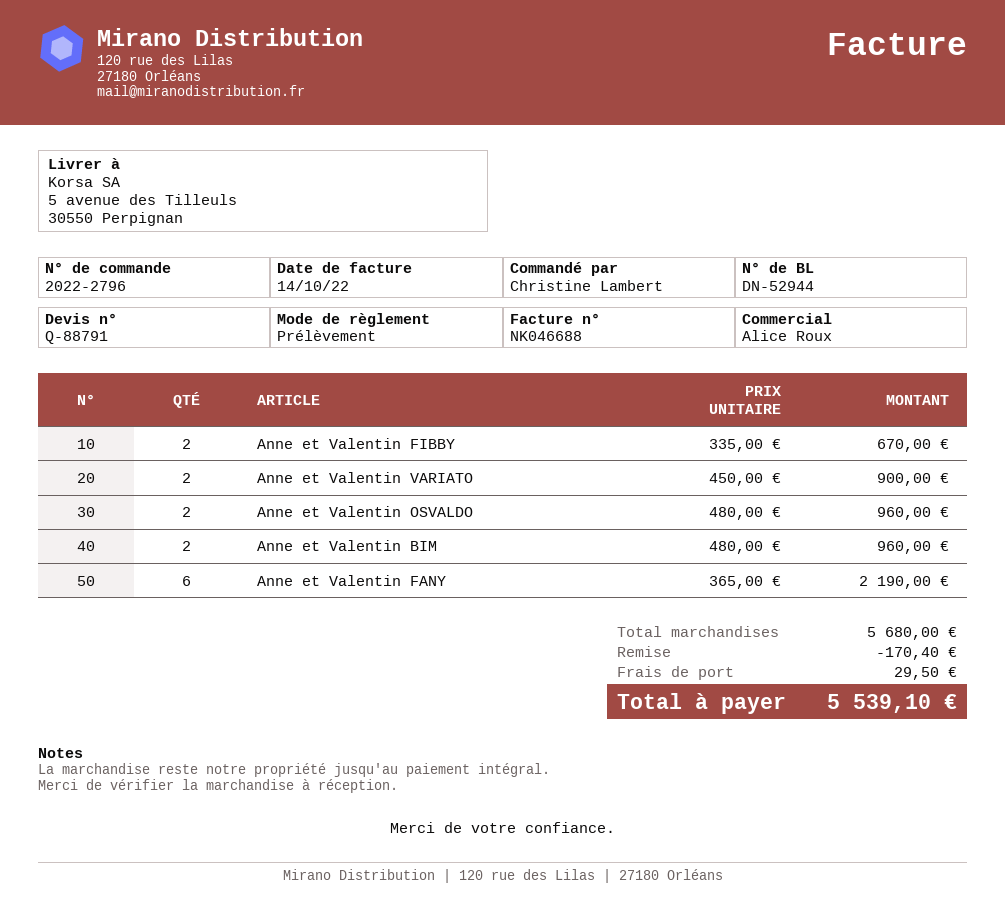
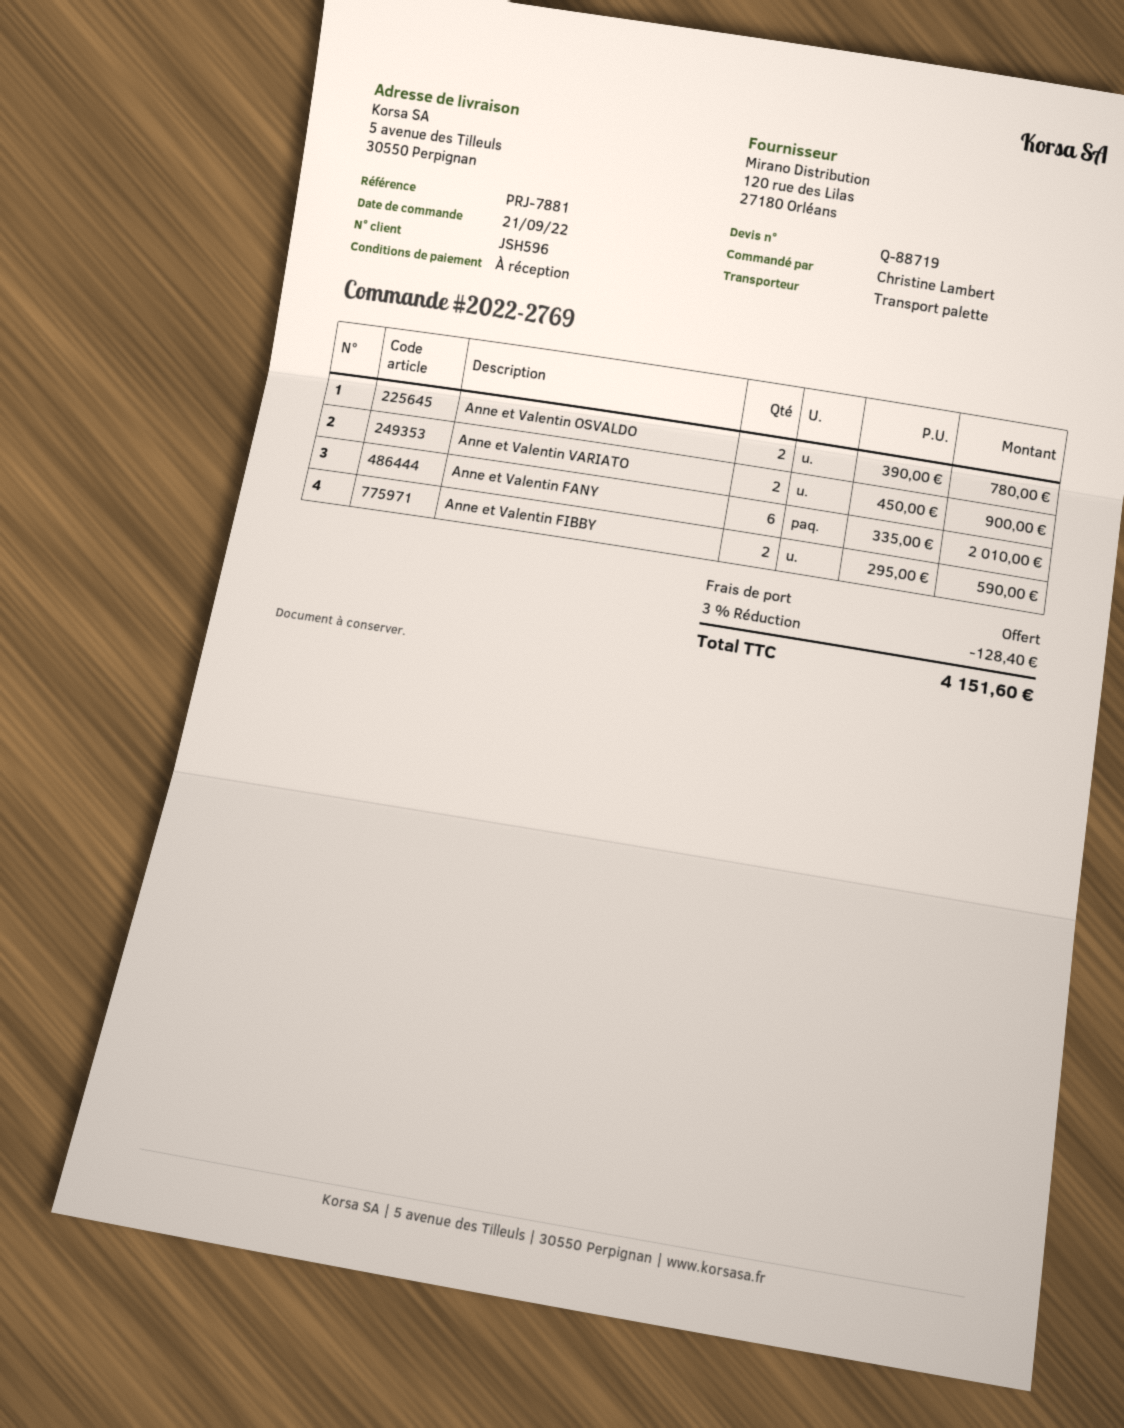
quote number: Q-88791 -> Q-88719
order number: 2022-2796 -> 2022-2769
Anne et Valentin FIBBY: 2 x 335.00 = 670.00 -> 2 x 295.00 = 590.00
Anne et Valentin OSVALDO: 2 x 480.00 = 960.00 -> 2 x 390.00 = 780.00
Anne et Valentin BIM: 2 x 480.00 = 960.00 -> none
Anne et Valentin FANY: 6 x 365.00 = 2190.00 -> 6 x 335.00 = 2010.00
discount: 170.40 -> 128.40
shipping: 29.50 -> 0.00
total: 5539.10 -> 4151.60

